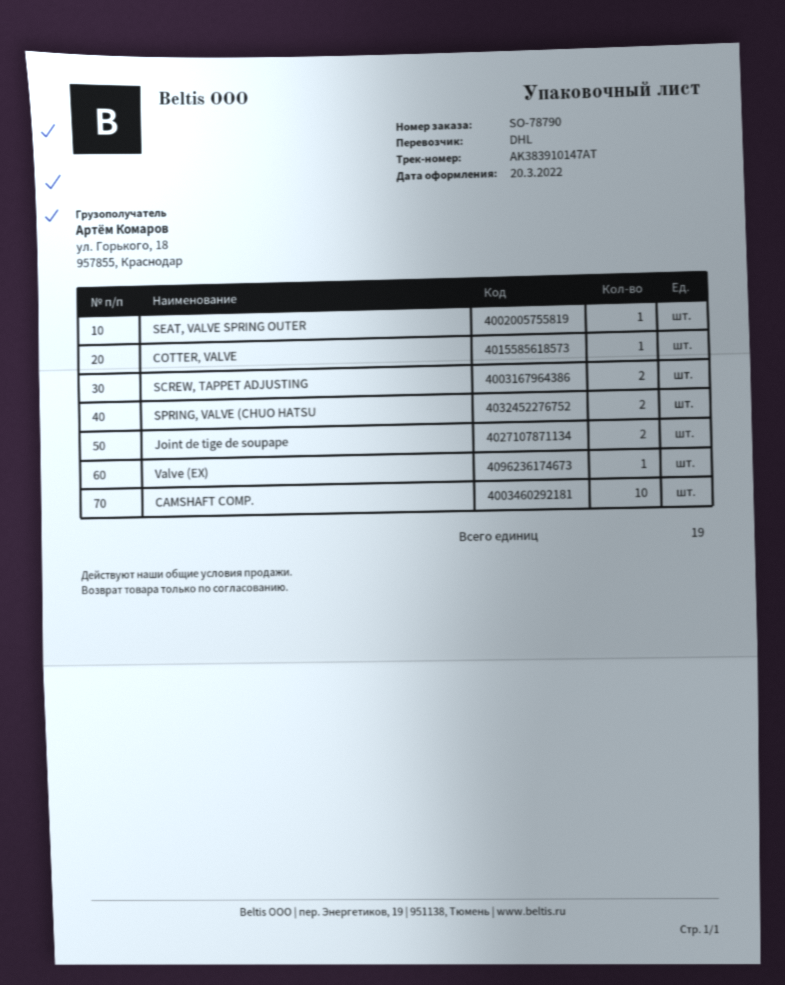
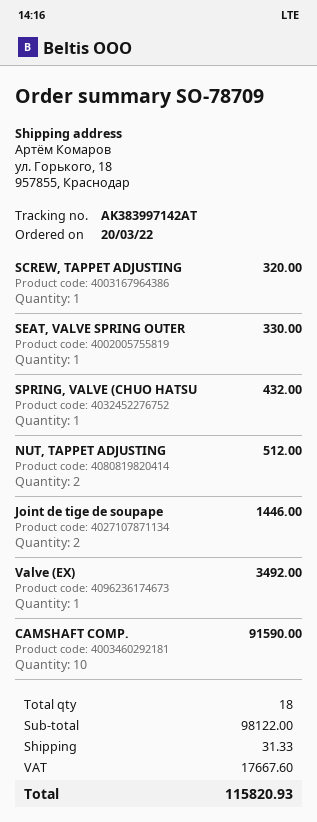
order number: SO-78790 -> SO-78709
tracking number: AK383910147AT -> AK383997142AT
COTTER, VALVE: 1 -> none
SCREW, TAPPET ADJUSTING: 2 -> 1
SPRING, VALVE (CHUO HATSU: 2 -> 1
NUT, TAPPET ADJUSTING: none -> 2
total quantity: 19 -> 18

